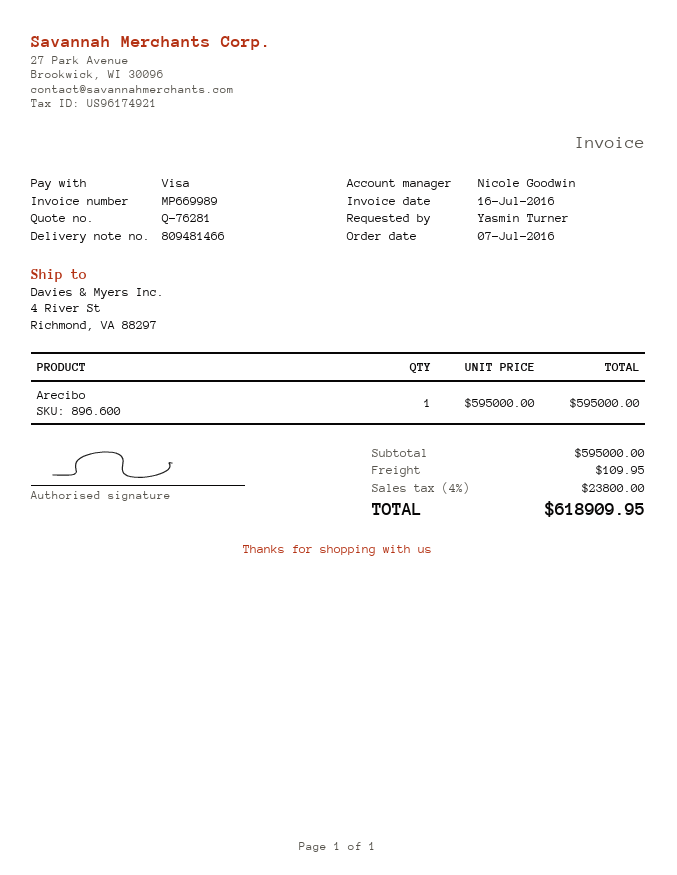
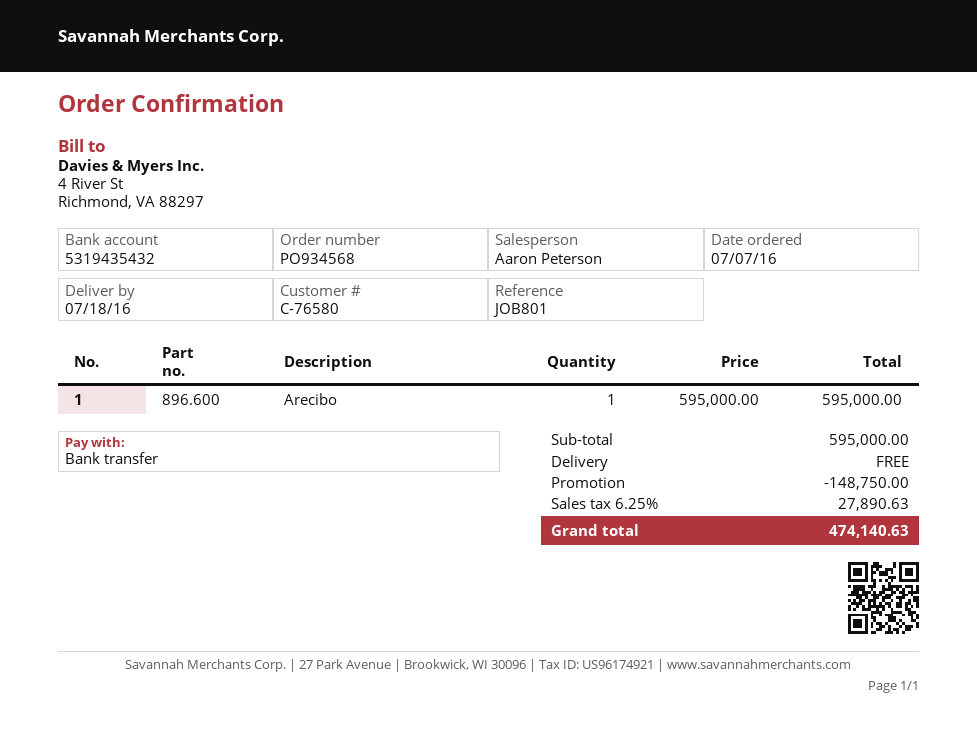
sales rep: Nicole Goodwin -> Aaron Peterson
payment method: Visa -> bank transfer
discount: none -> 148750.00
shipping: 109.95 -> 0.00
tax: 4% = 23800.00 -> 6.25% = 27890.63
total: 618909.95 -> 474140.63

